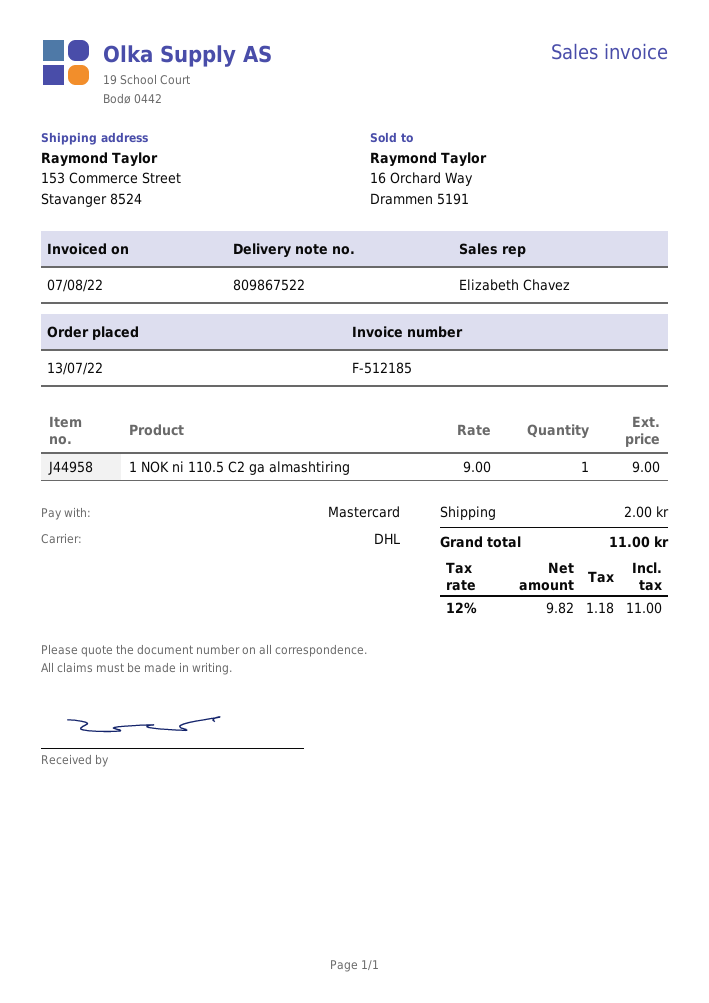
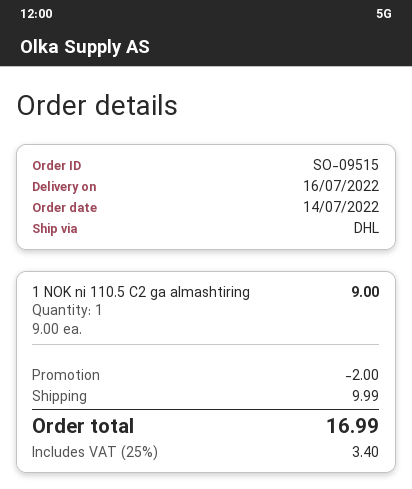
order date: 2022-07-13 -> 2022-07-14
discount: none -> 2.00
shipping: 2.00 -> 9.99
tax: 12% = 1.18 -> 25% = 3.40
total: 11.00 -> 16.99

